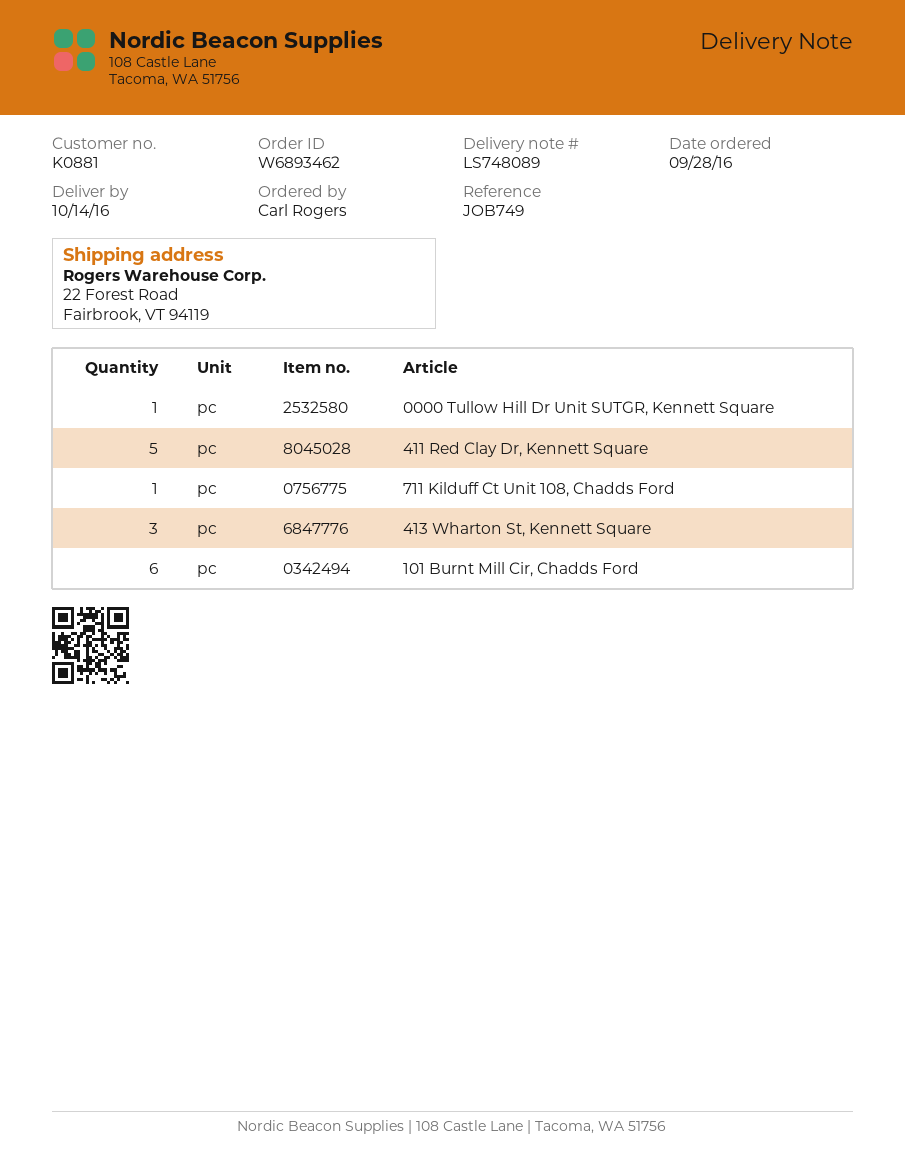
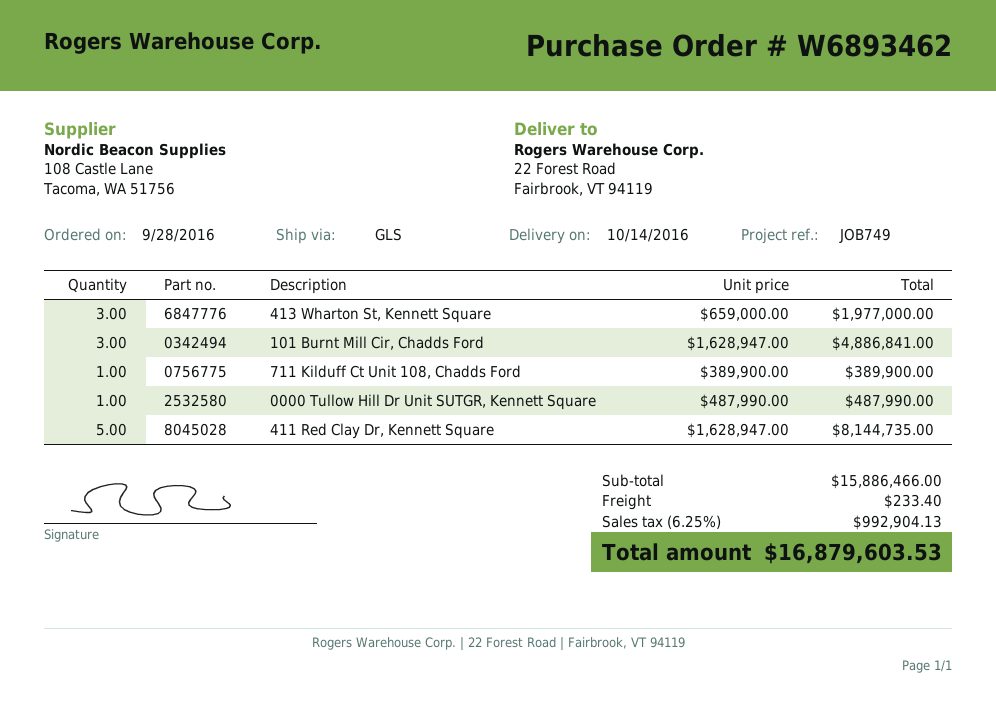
101 Burnt Mill Cir, Chadds Ford: 6 -> 3

